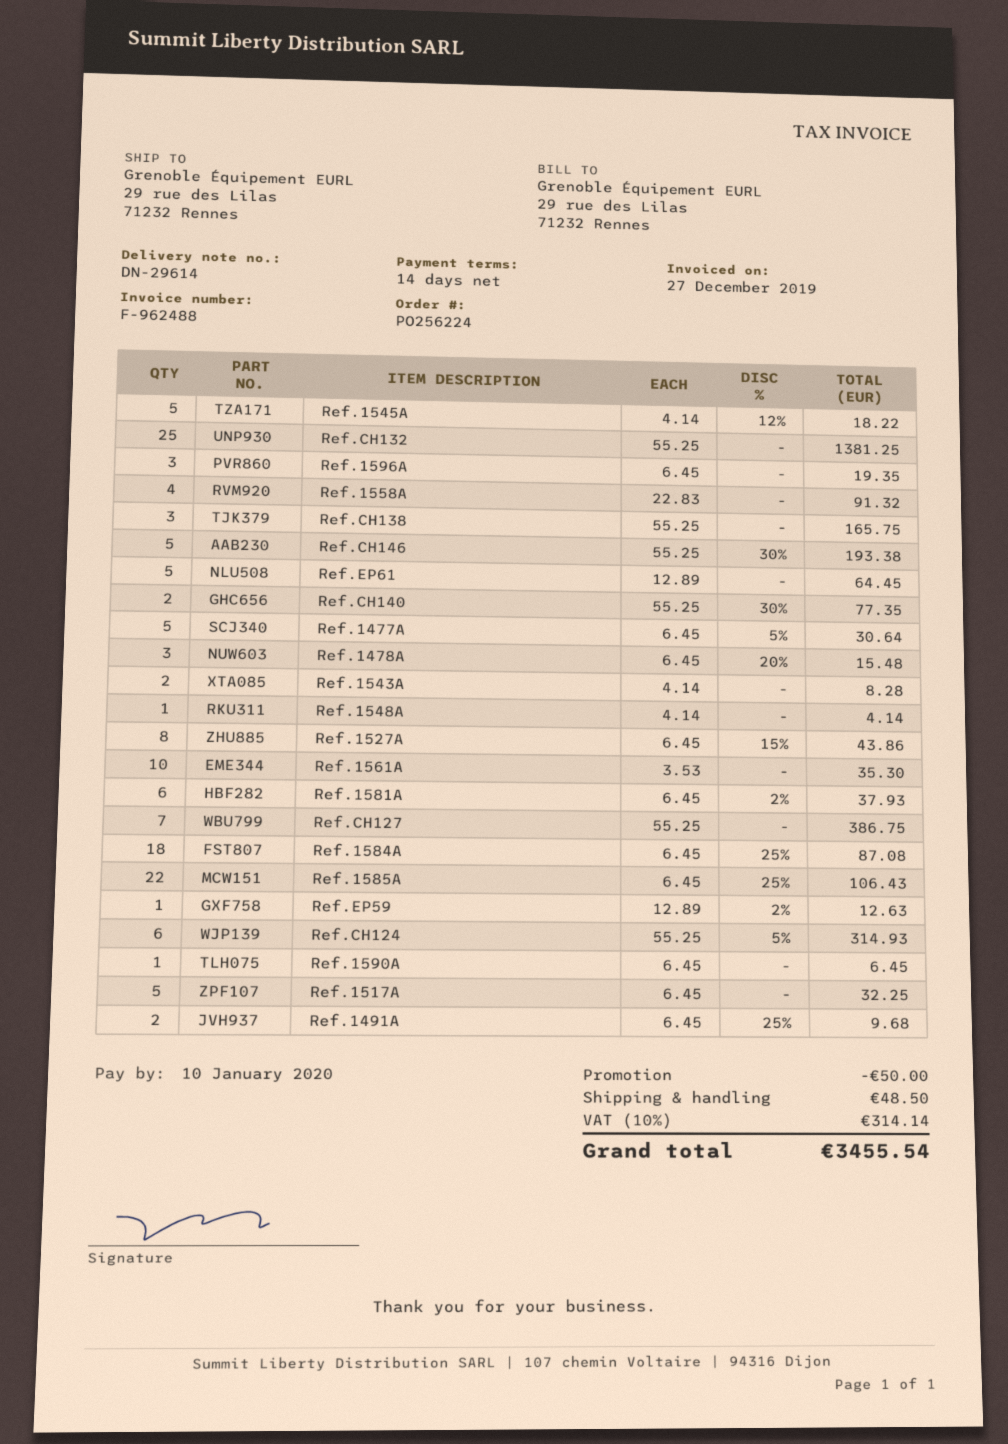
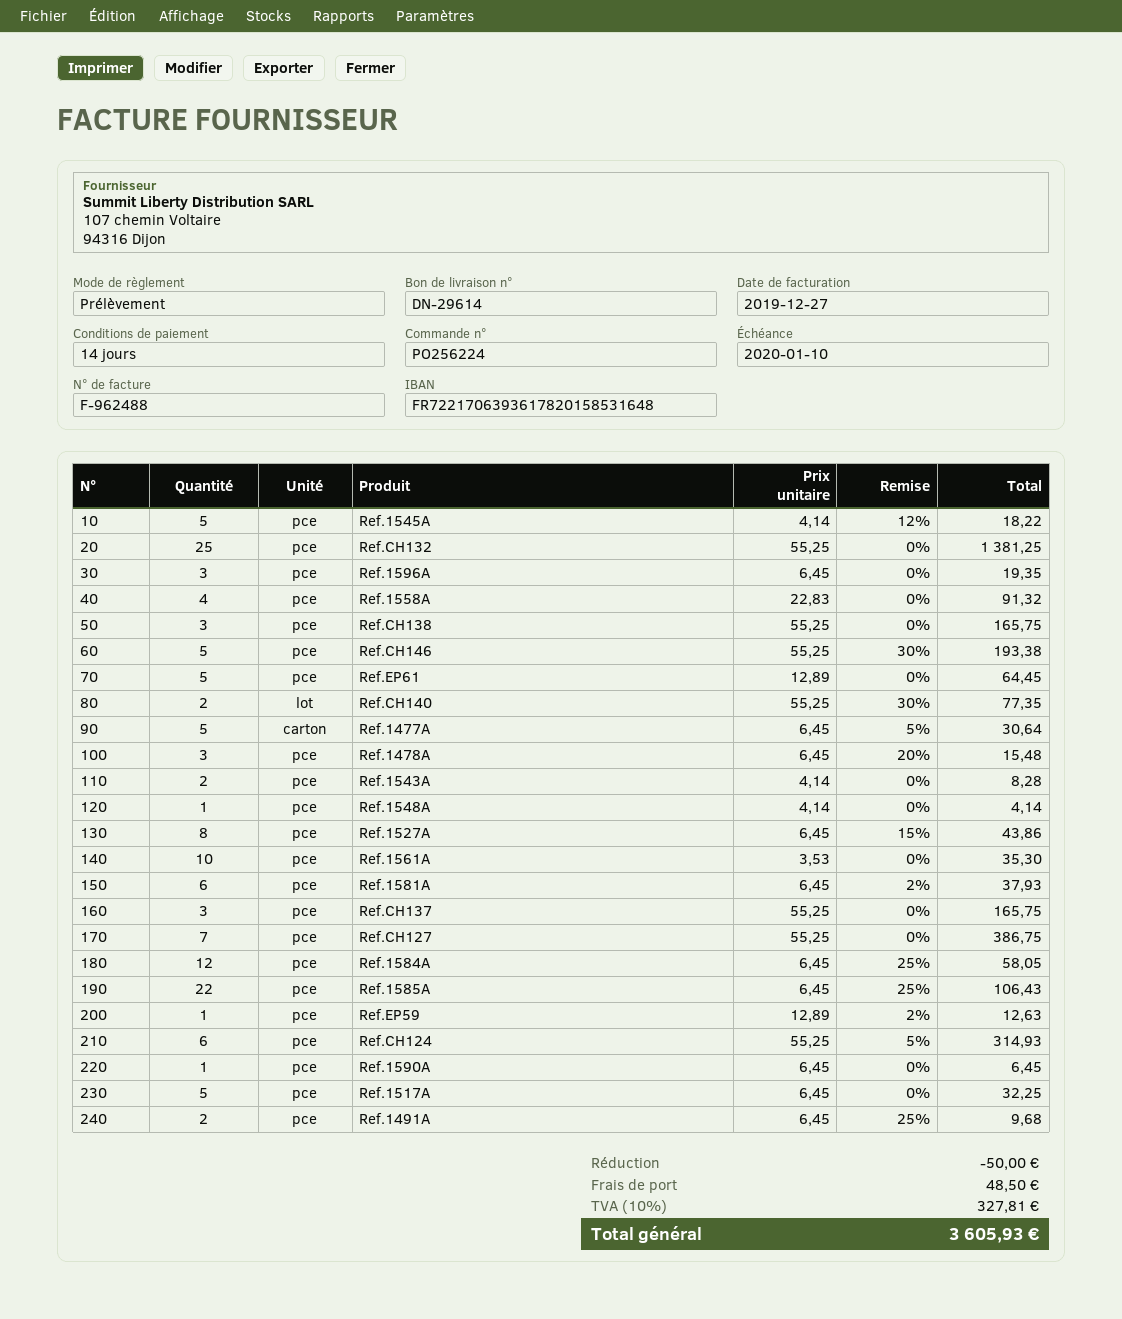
Ref.1584A: 18 x 6.45 - 25% = 87.08 -> 12 x 6.45 - 25% = 58.05
Ref.CH137: none -> 3 x 55.25 = 165.75
tax: 10% = 314.14 -> 10% = 327.81
total: 3455.54 -> 3605.93

